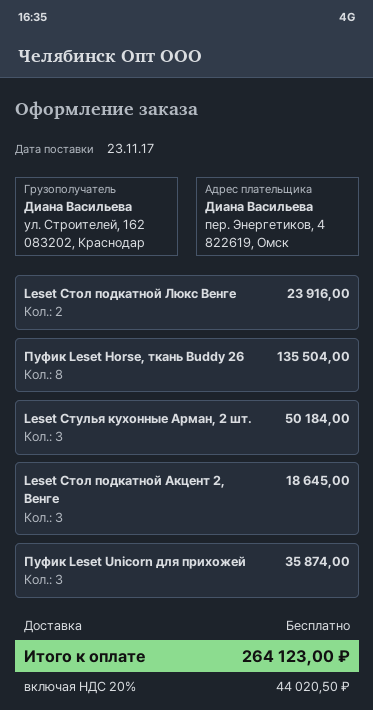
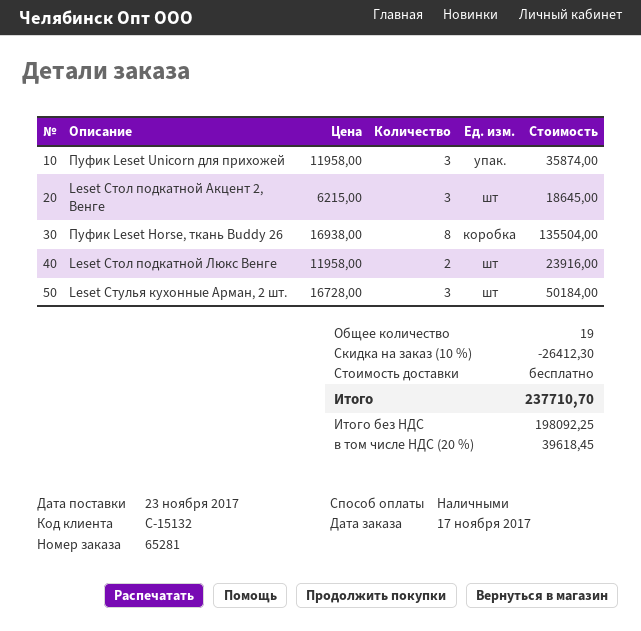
discount: none -> 10% = 26412.30
tax: 20% = 44020.50 -> 20% = 39618.45
total: 264123.00 -> 237710.70

